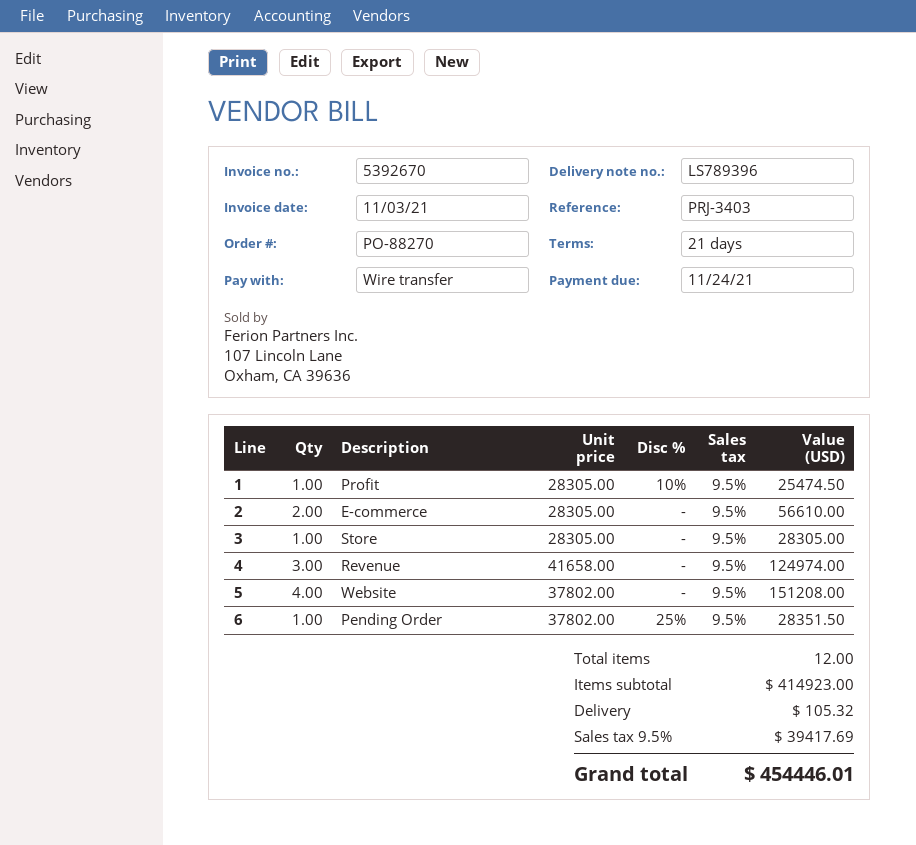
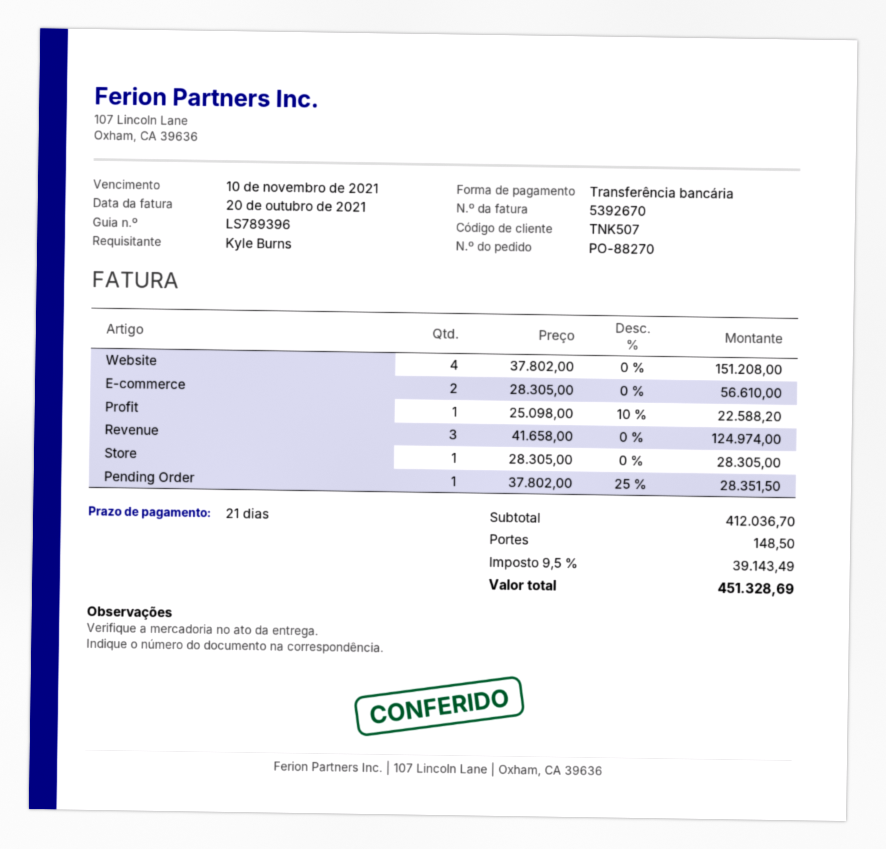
invoice date: 2021-11-03 -> 2021-10-20
due date: 2021-11-24 -> 2021-11-10
Profit: 1 x 28305.00 - 10% = 25474.50 -> 1 x 25098.00 - 10% = 22588.20
subtotal: 414923.00 -> 412036.70
shipping: 105.32 -> 148.50
tax: 9.5% = 39417.69 -> 9.5% = 39143.49
total: 454446.01 -> 451328.69

